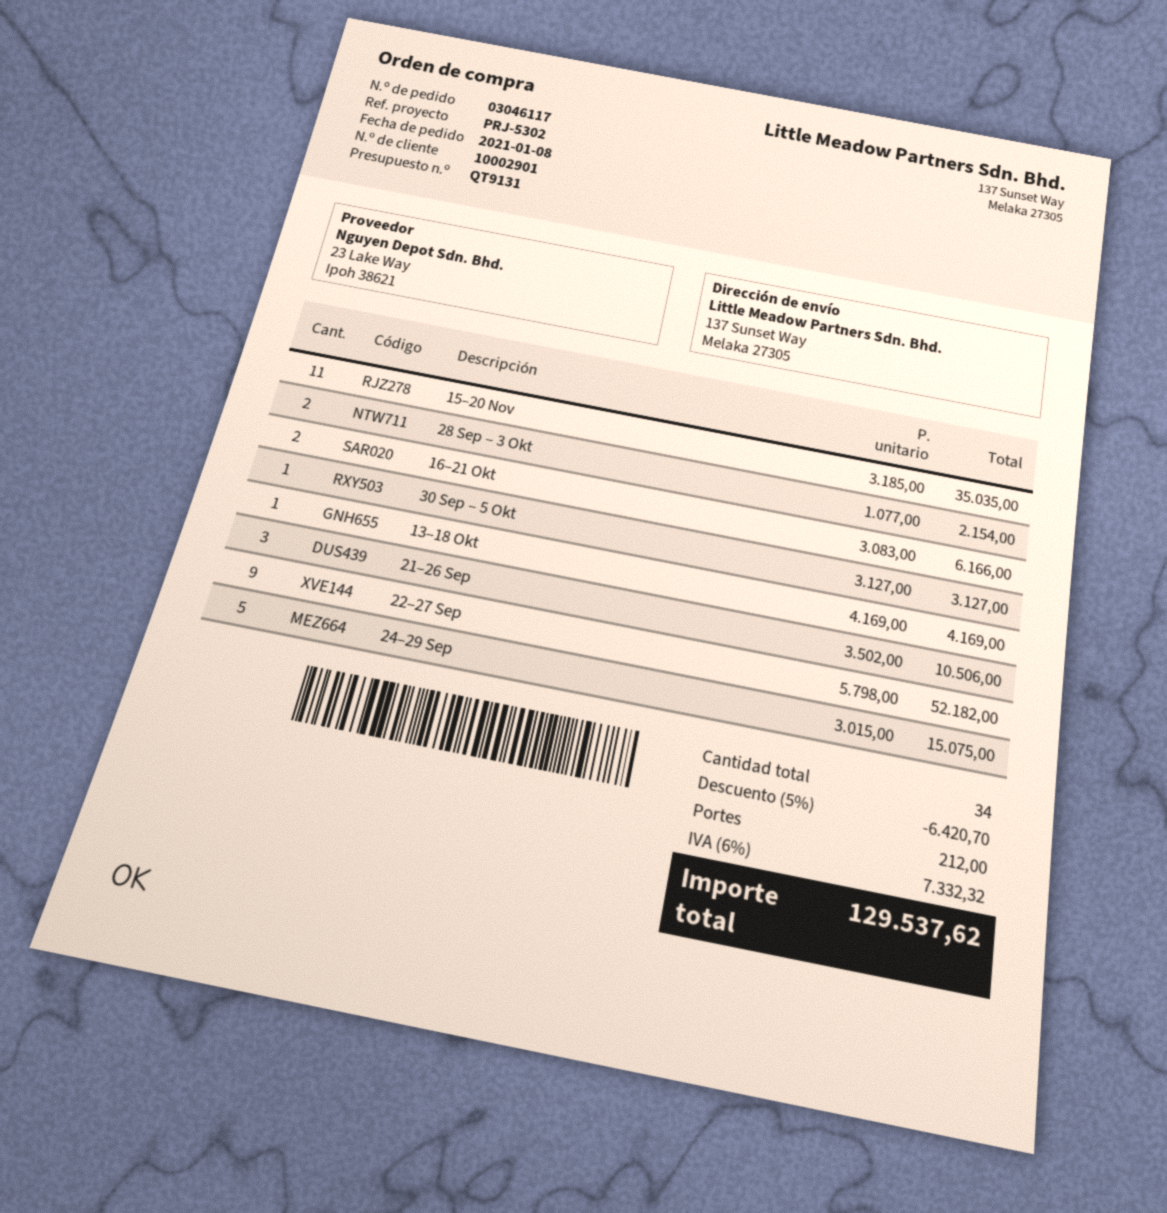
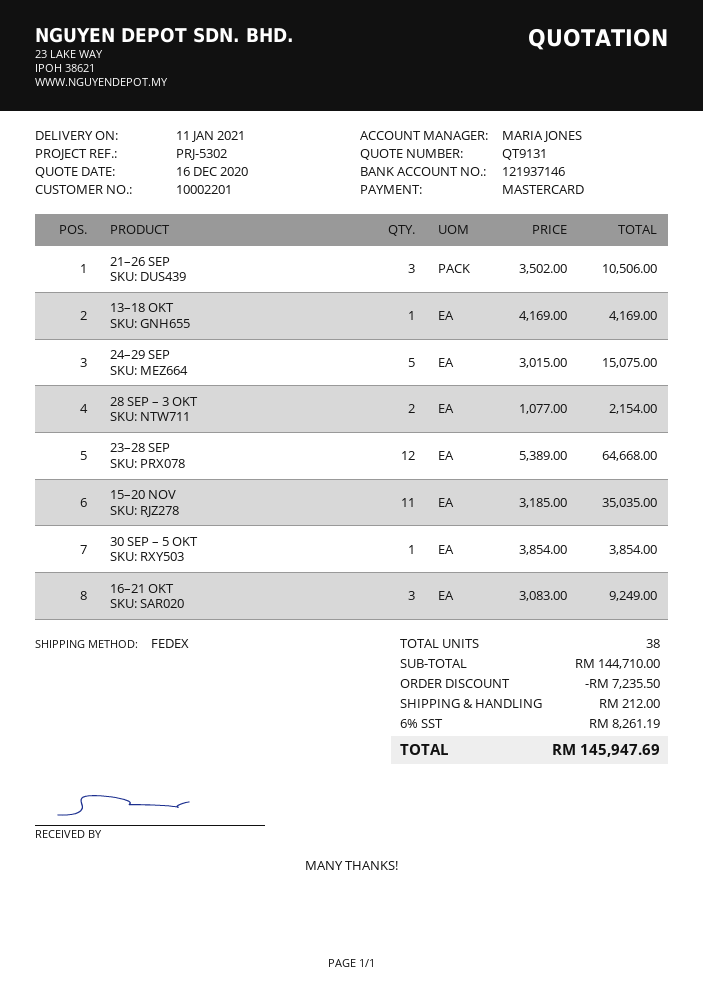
customer number: 10002901 -> 10002201
16–21 Okt: 2 x 3083.00 = 6166.00 -> 3 x 3083.00 = 9249.00
30 Sep – 5 Okt: 1 x 3127.00 = 3127.00 -> 1 x 3854.00 = 3854.00
22–27 Sep: 9 x 5798.00 = 52182.00 -> none
23–28 SEP: none -> 12 x 5389.00 = 64668.00
total quantity: 34 -> 38
discount: 6420.70 -> 7235.50
tax: 6% = 7332.32 -> 6% = 8261.19
total: 129537.62 -> 145947.69

